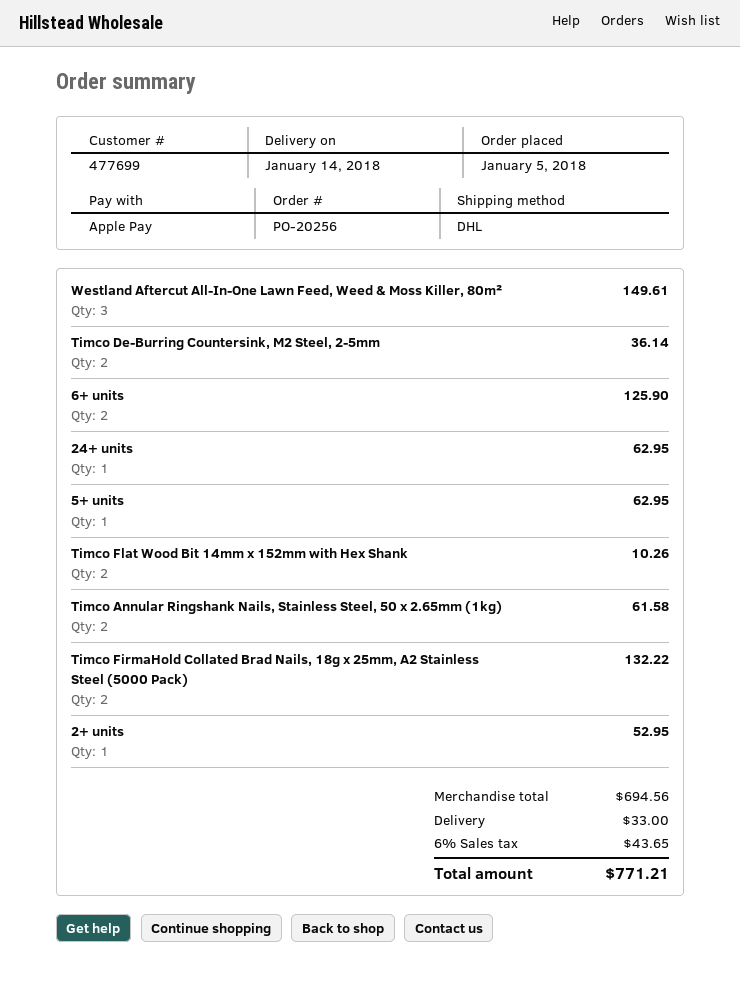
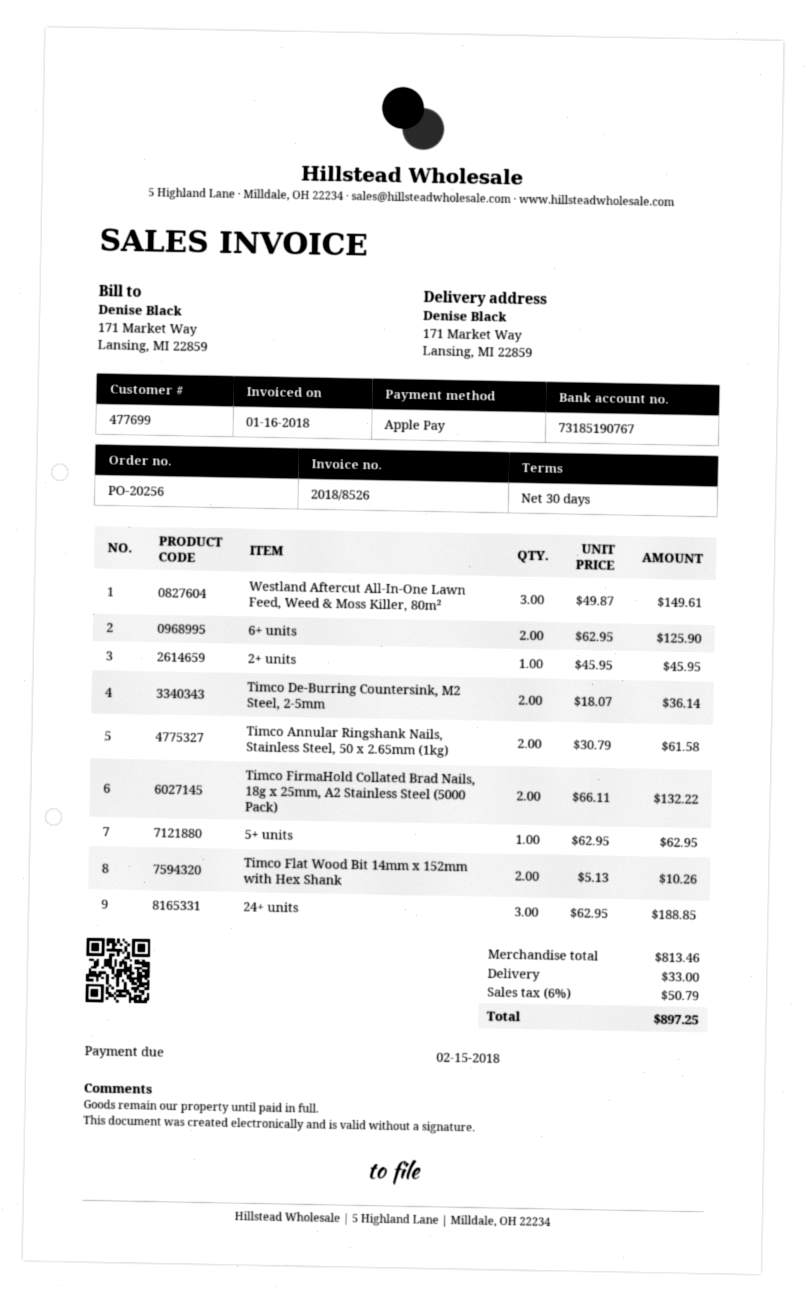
24+ units: 1 for 62.95 -> 3 for 188.85
2+ units: 1 for 52.95 -> 1 for 45.95
subtotal: 694.56 -> 813.46
tax: 6% = 43.65 -> 6% = 50.79
total: 771.21 -> 897.25

